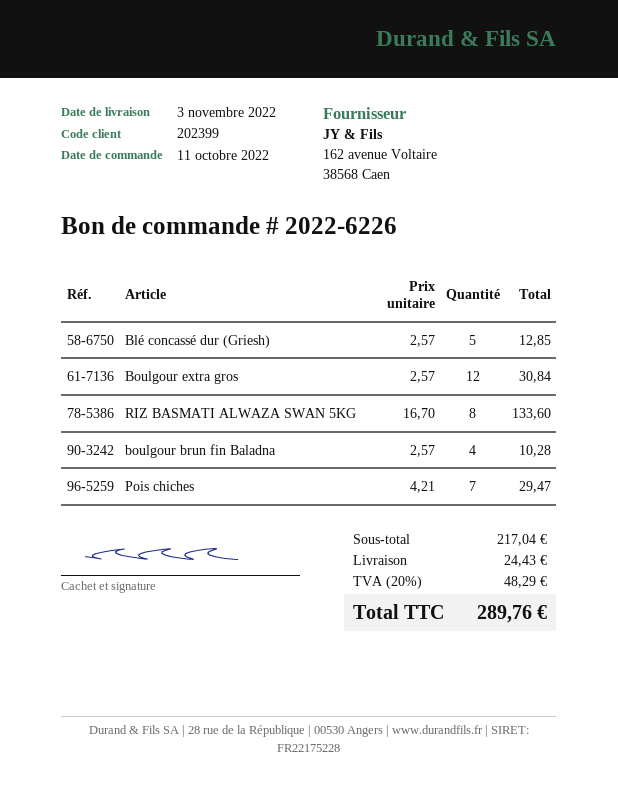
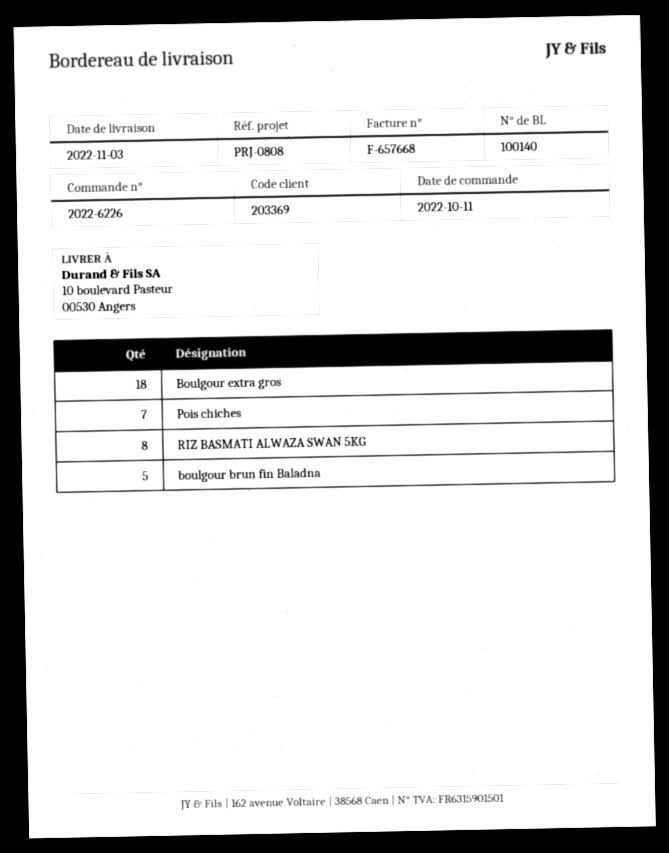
customer number: 202399 -> 203369
Blé concassé dur (Griesh): 5 -> none
Boulgour extra gros: 12 -> 18
boulgour brun fin Baladna: 4 -> 5

